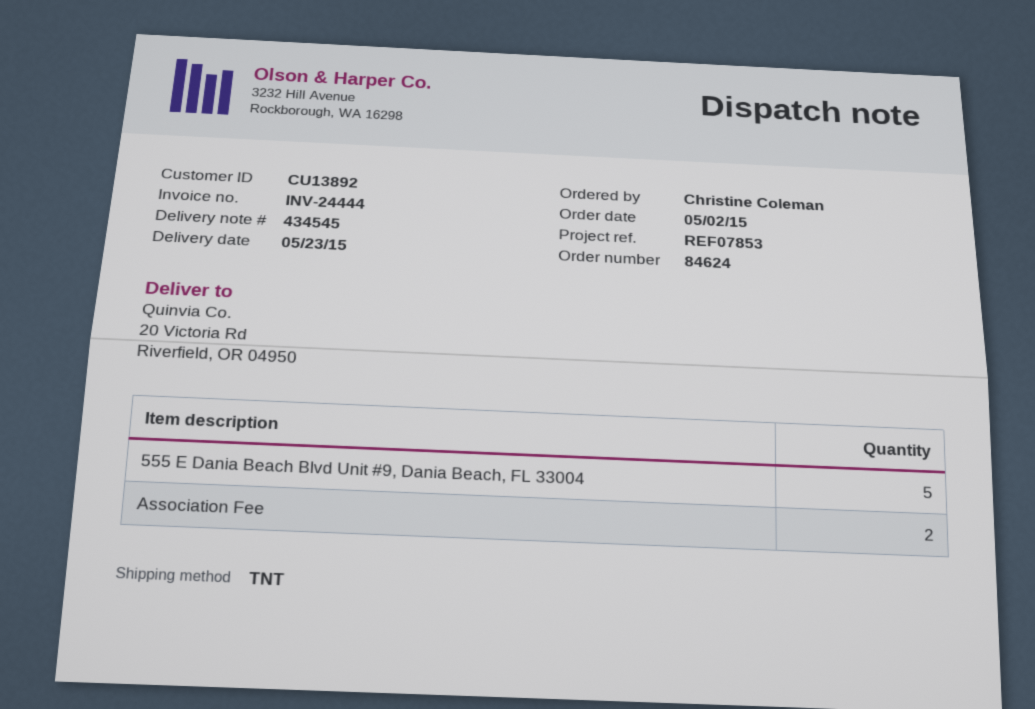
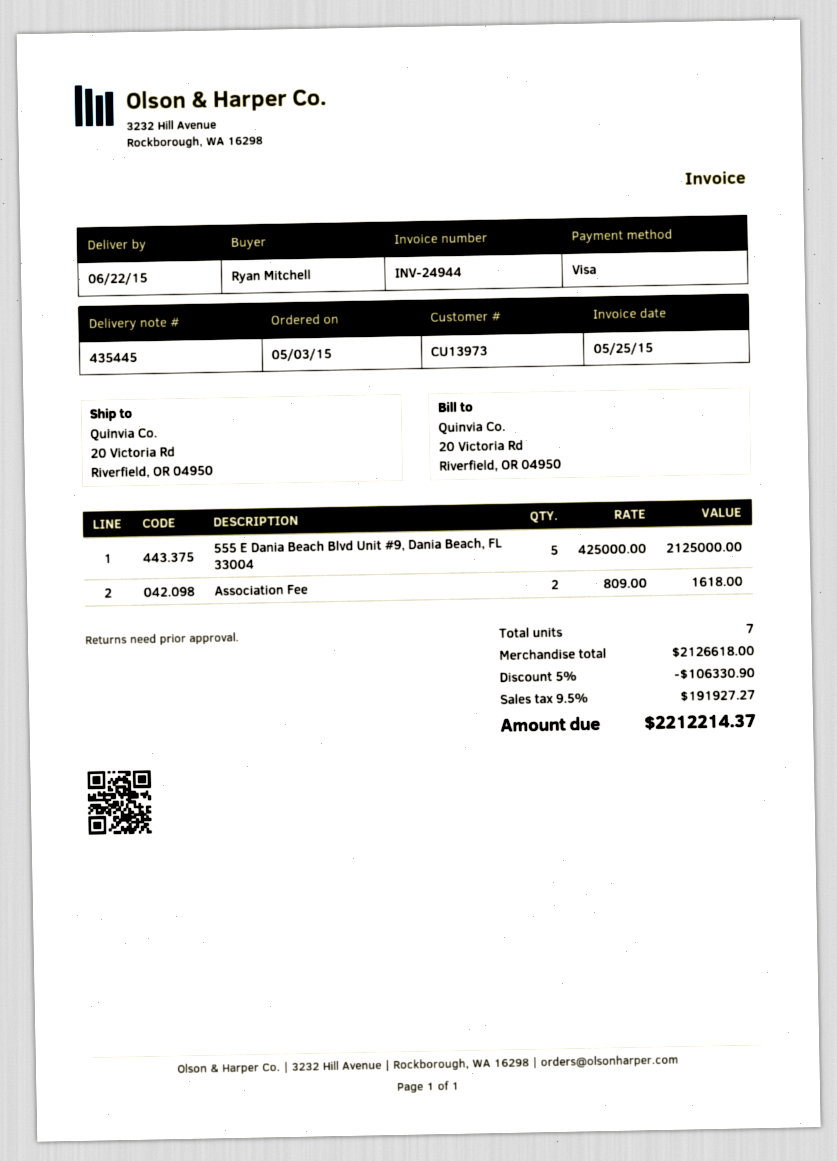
order date: 2015-05-02 -> 2015-05-03
delivery note number: 434545 -> 435445
delivery date: 2015-05-23 -> 2015-06-22
invoice number: INV-24444 -> INV-24944
customer number: CU13892 -> CU13973
ordered by: Christine Coleman -> Ryan Mitchell

